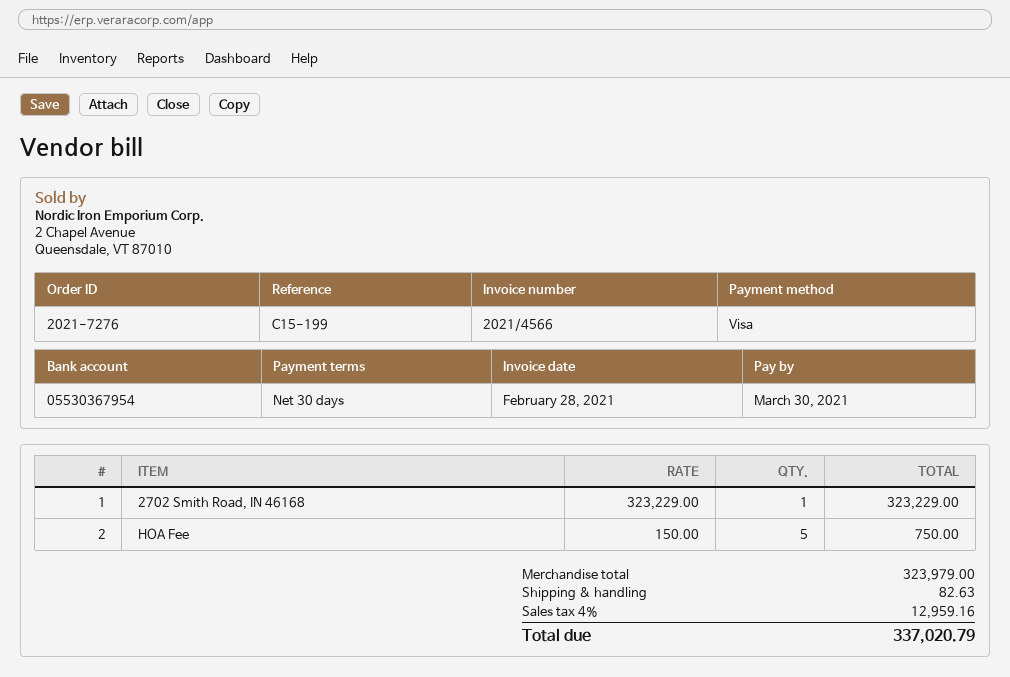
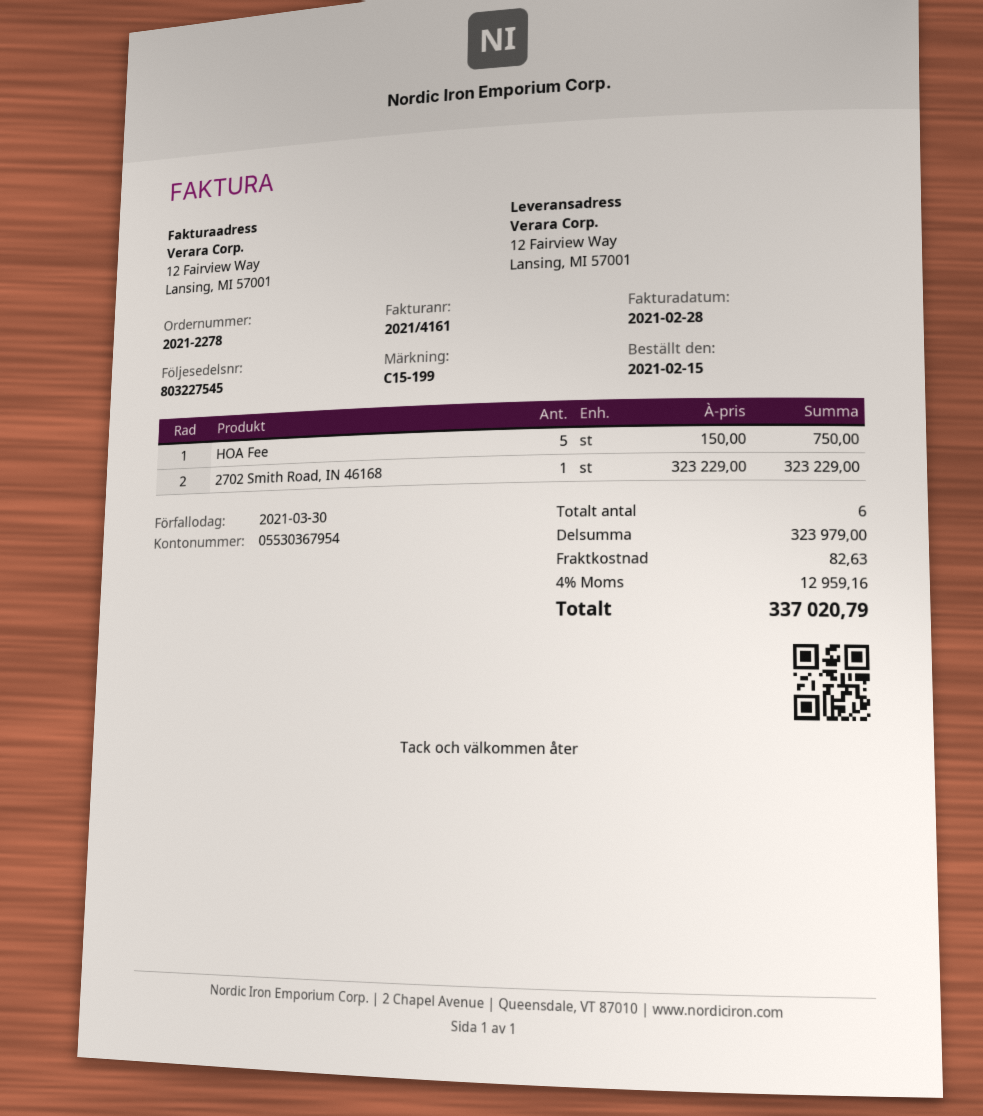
order number: 2021-7276 -> 2021-2278
invoice number: 2021/4566 -> 2021/4161

